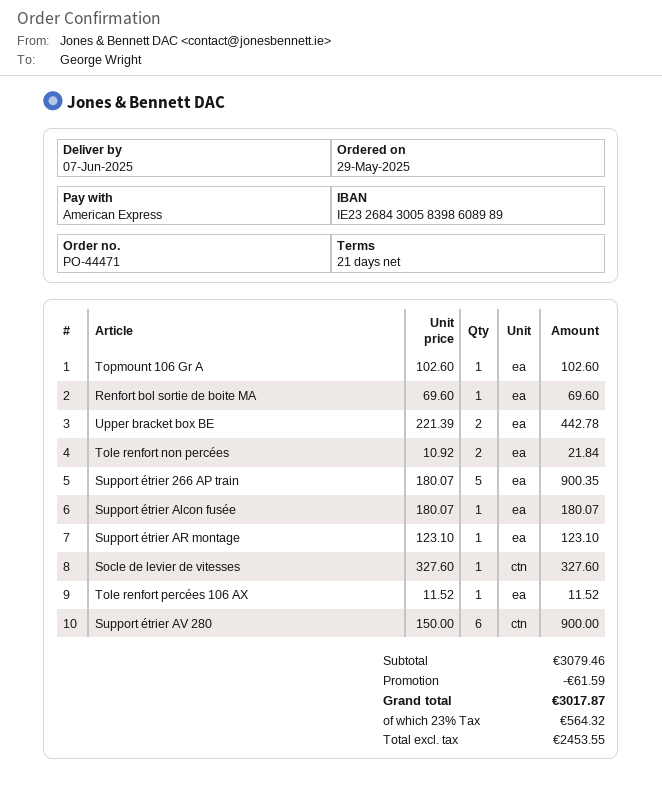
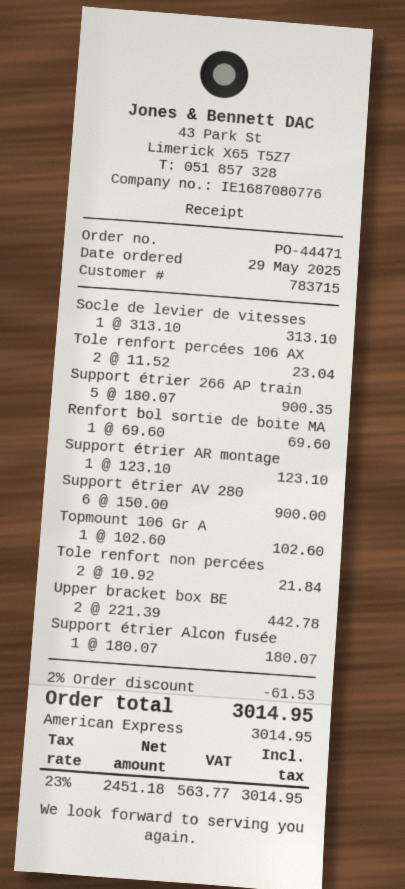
Socle de levier de vitesses: 1 x 327.60 = 327.60 -> 1 x 313.10 = 313.10
Tole renfort percées 106 AX: 1 x 11.52 = 11.52 -> 2 x 11.52 = 23.04
discount: 61.59 -> 61.53
net: 2453.55 -> 2451.18
tax: 23% = 564.32 -> 23% = 563.77
total: 3017.87 -> 3014.95

